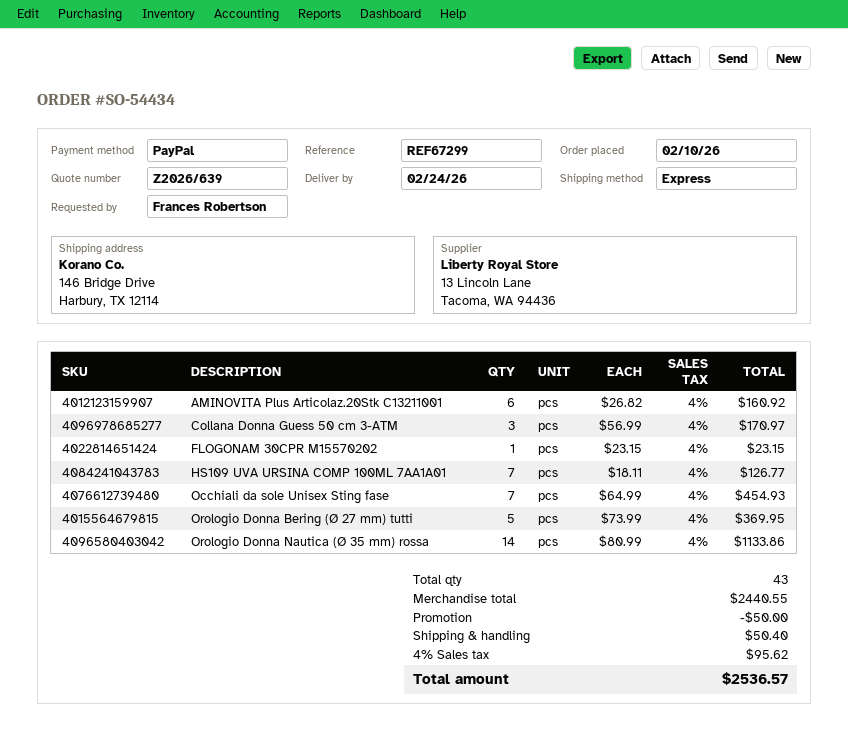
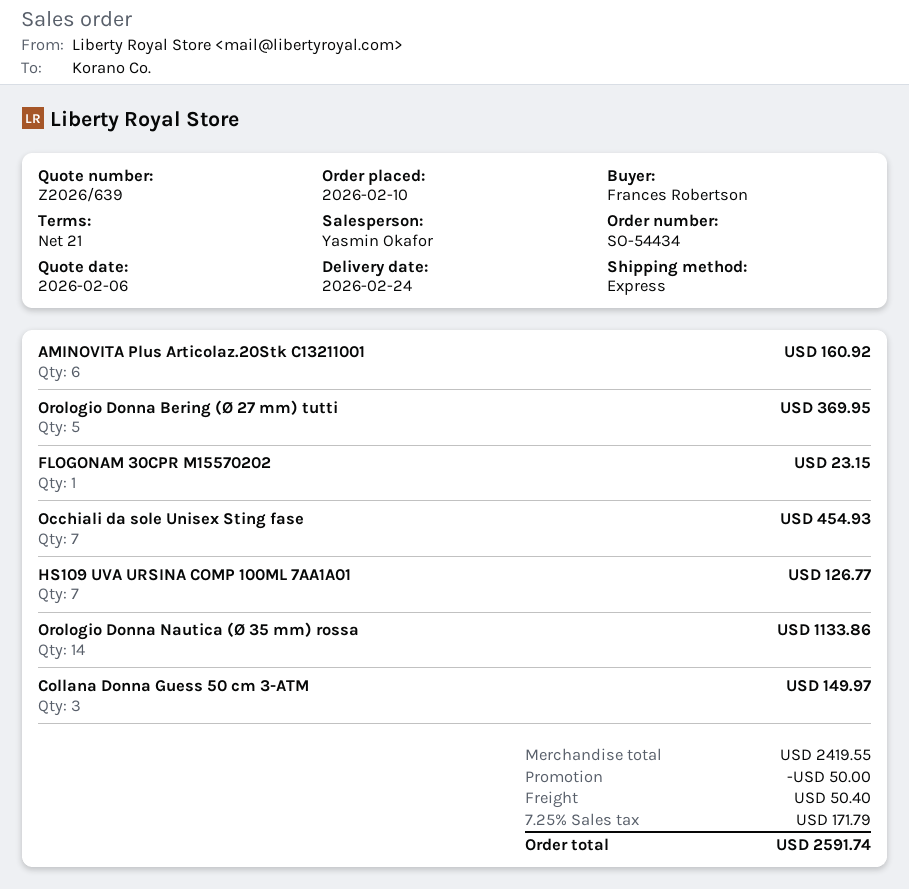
Collana Donna Guess 50 cm 3-ATM: 3 for 170.97 -> 3 for 149.97
subtotal: 2440.55 -> 2419.55
tax: 4% = 95.62 -> 7.25% = 171.79
total: 2536.57 -> 2591.74

